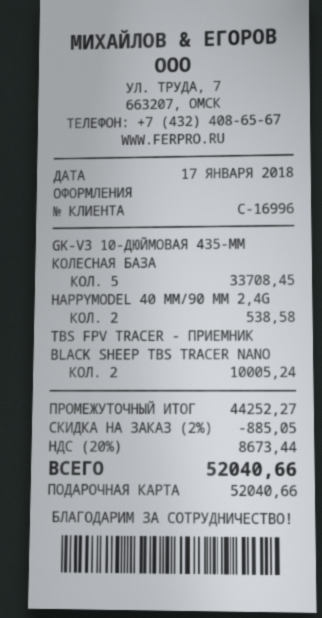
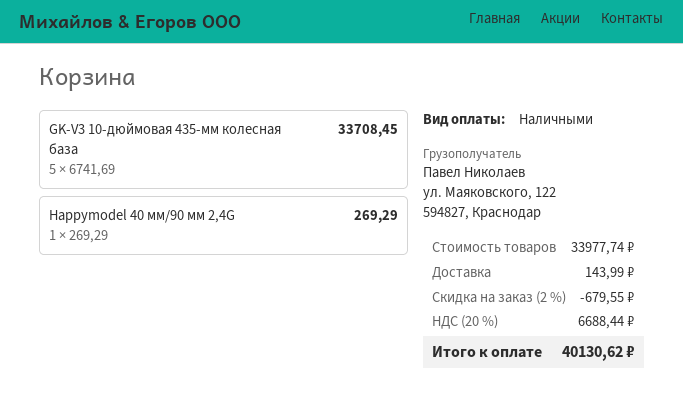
payment method: gift card -> cash
HAPPYMODEL 40 ММ/90 ММ 2,4G: 2 for 538.58 -> 1 for 269.29
TBS FPV TRACER - ПРИЕМНИК BLACK SHEEP TBS TRACER NANO: 2 for 10005.24 -> none
subtotal: 44252.27 -> 33977.74
discount: 2% = 885.05 -> 2% = 679.55
shipping: none -> 143.99
tax: 20% = 8673.44 -> 20% = 6688.44
total: 52040.66 -> 40130.62

